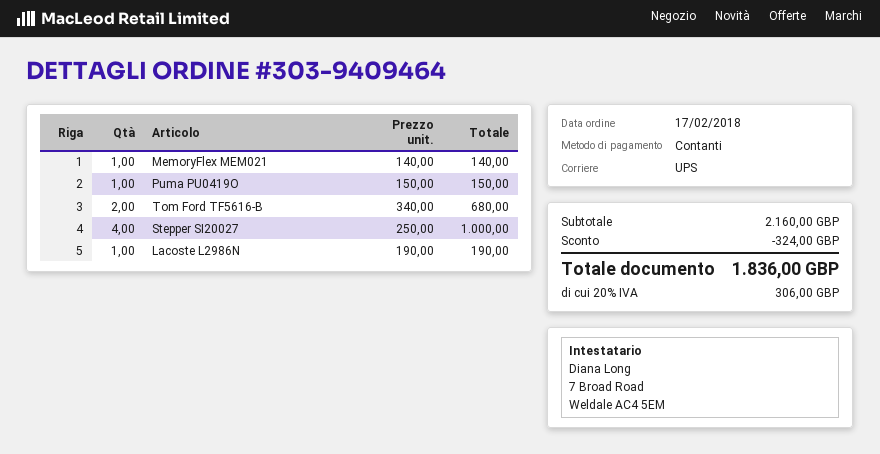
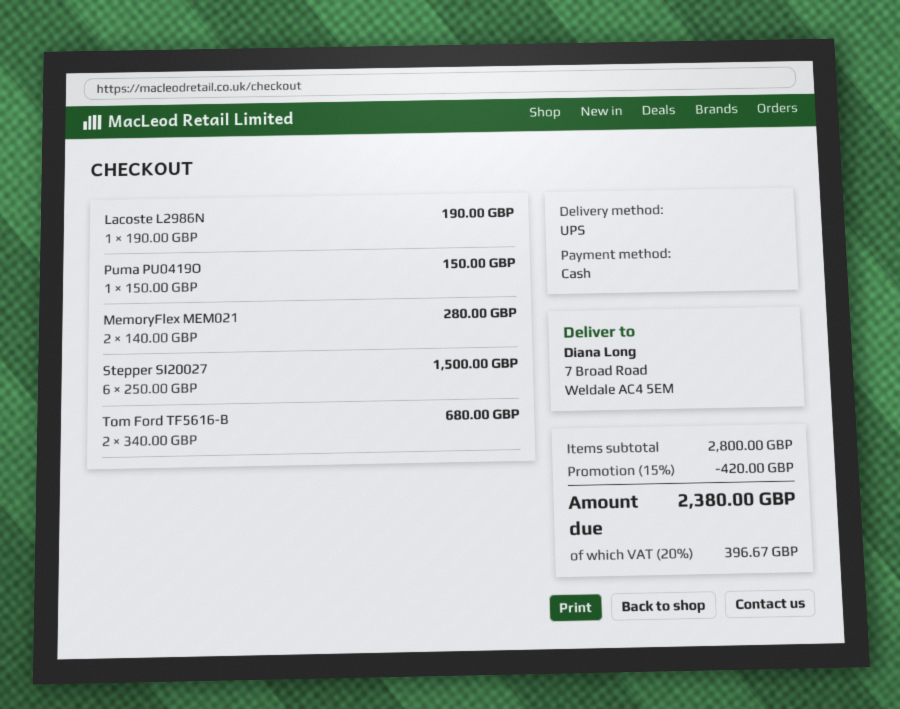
MemoryFlex MEM021: 1 x 140.00 = 140.00 -> 2 x 140.00 = 280.00
Stepper SI20027: 4 x 250.00 = 1000.00 -> 6 x 250.00 = 1500.00
subtotal: 2160.00 -> 2800.00
discount: 324.00 -> 420.00
tax: 20% = 306.00 -> 20% = 396.67
total: 1836.00 -> 2380.00

